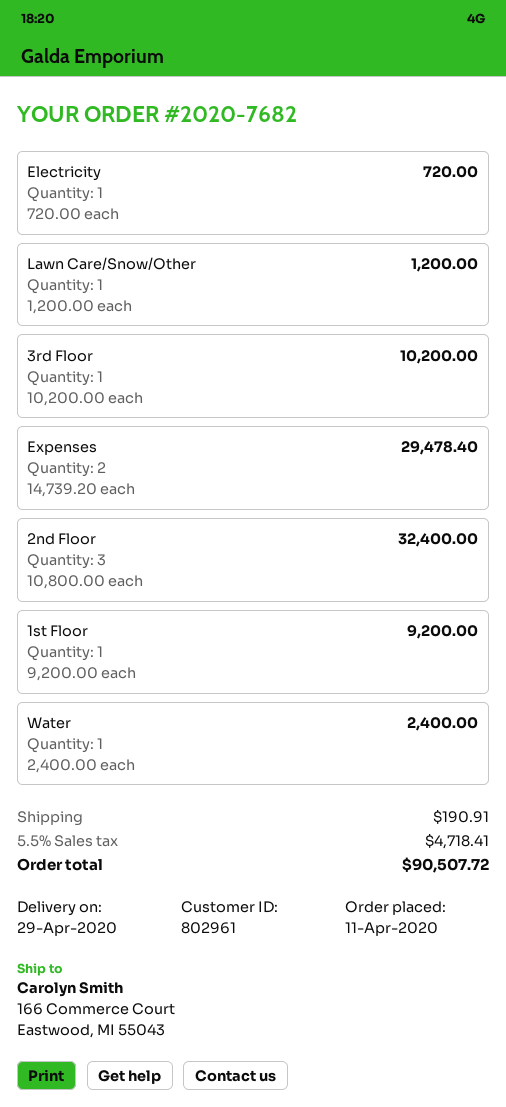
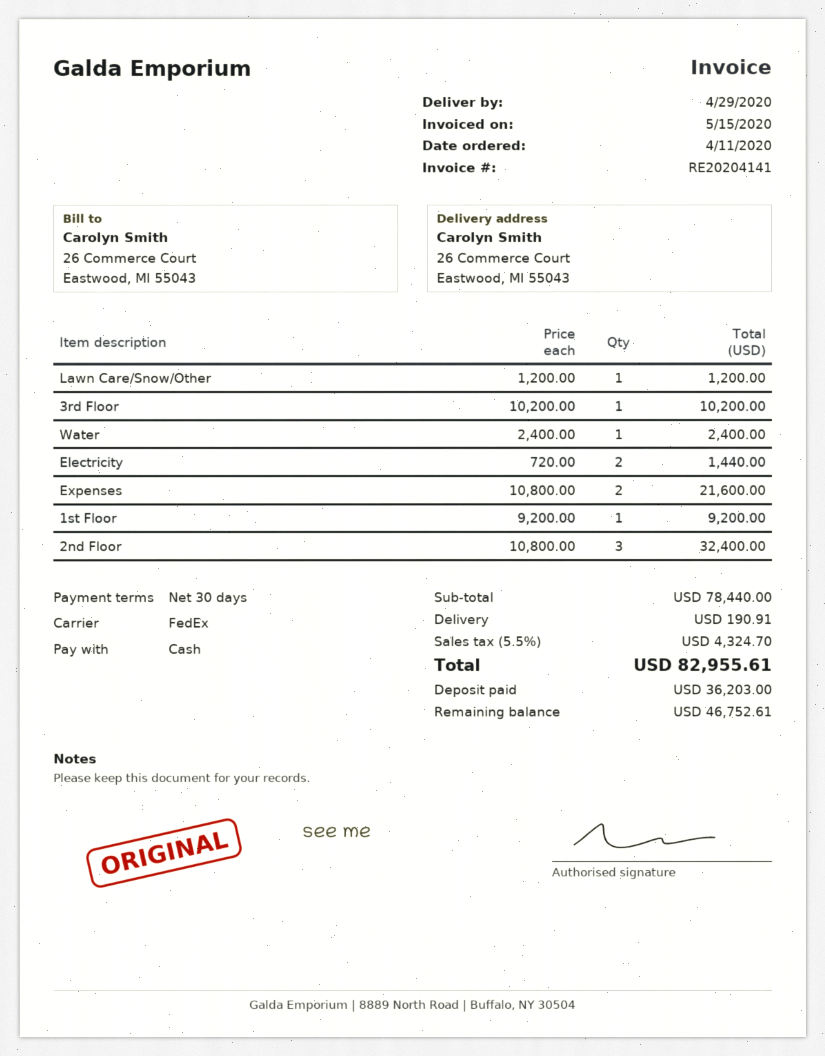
ship to: 166 Commerce Court, Eastwood, MI 55043 -> 26 Commerce Court, Eastwood, MI 55043
Electricity: 1 x 720.00 = 720.00 -> 2 x 720.00 = 1440.00
Expenses: 2 x 14739.20 = 29478.40 -> 2 x 10800.00 = 21600.00
tax: 5.5% = 4718.41 -> 5.5% = 4324.70
total: 90507.72 -> 82955.61

